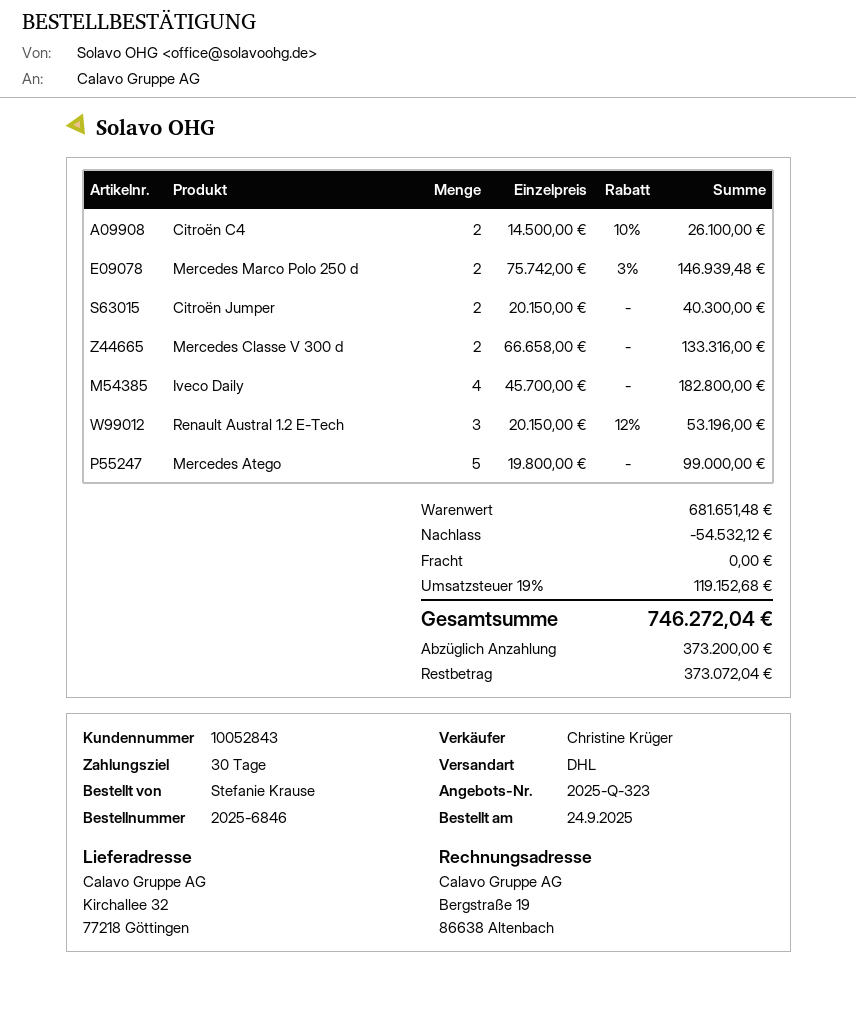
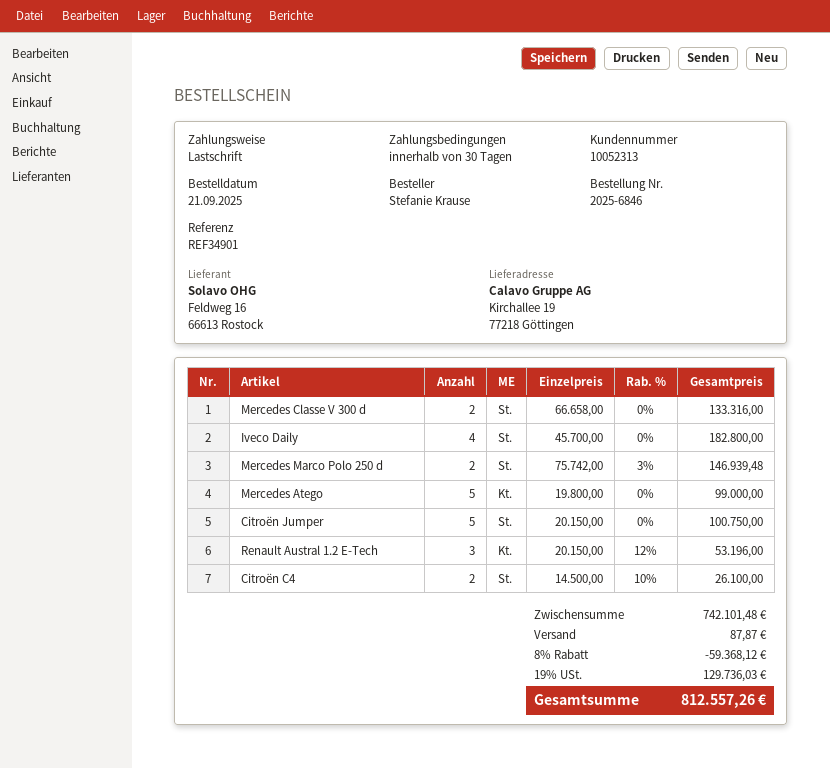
order date: 2025-09-24 -> 2025-09-21
customer number: 10052843 -> 10052313
ship to: Kirchallee 32, 77218 Göttingen -> Kirchallee 19, 77218 Göttingen
Citroën Jumper: 2 x 20150.00 = 40300.00 -> 5 x 20150.00 = 100750.00
subtotal: 681651.48 -> 742101.48
discount: 54532.12 -> 59368.12
shipping: 0.00 -> 87.87
tax: 19% = 119152.68 -> 19% = 129736.03
total: 746272.04 -> 812557.26

